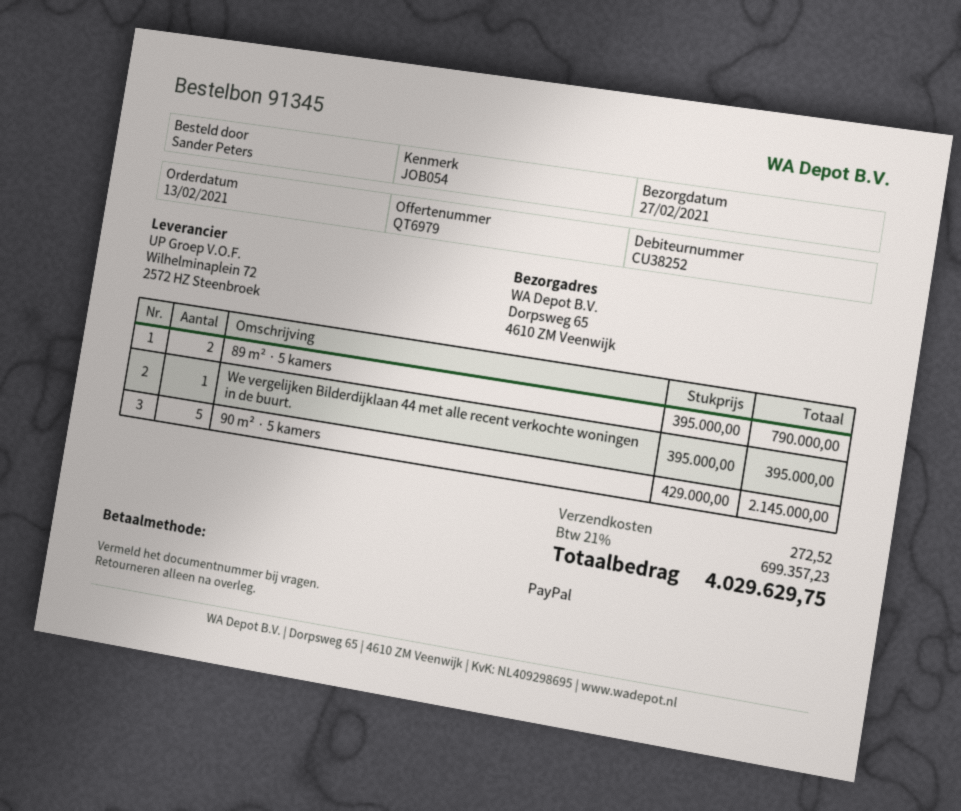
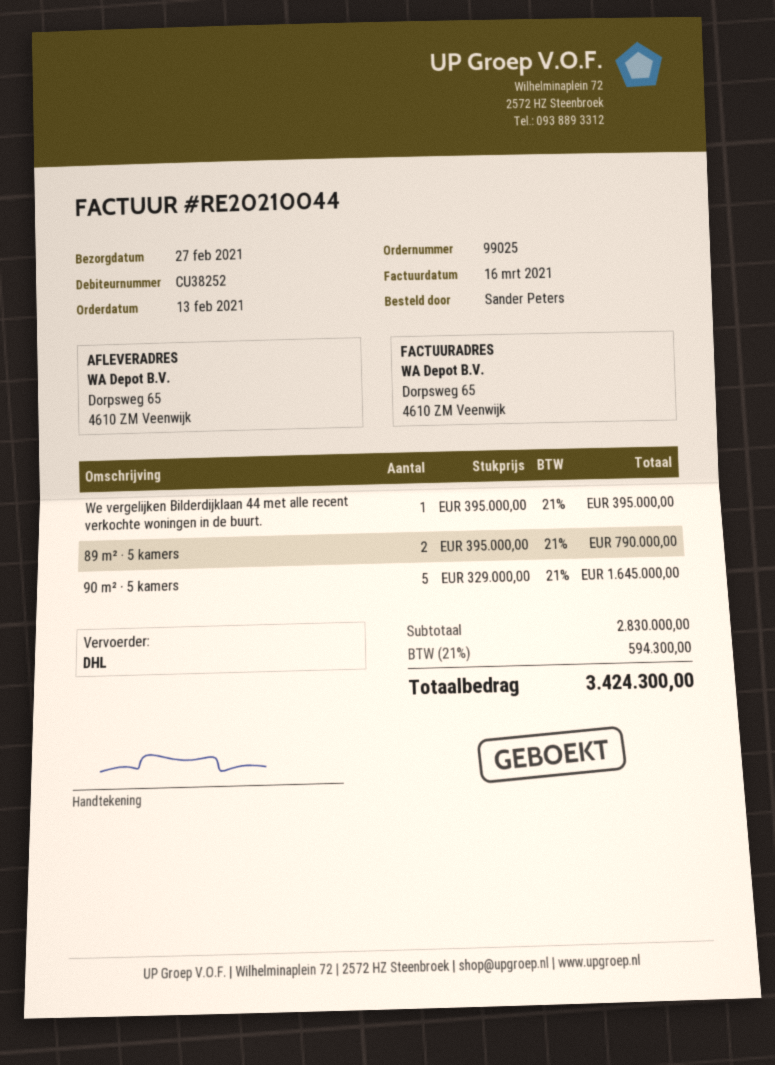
order number: 91345 -> 99025
90 m² · 5 kamers: 5 x 429000.00 = 2145000.00 -> 5 x 329000.00 = 1645000.00
shipping: 272.52 -> none
tax: 21% = 699357.23 -> 21% = 594300.00
total: 4029629.75 -> 3424300.00

